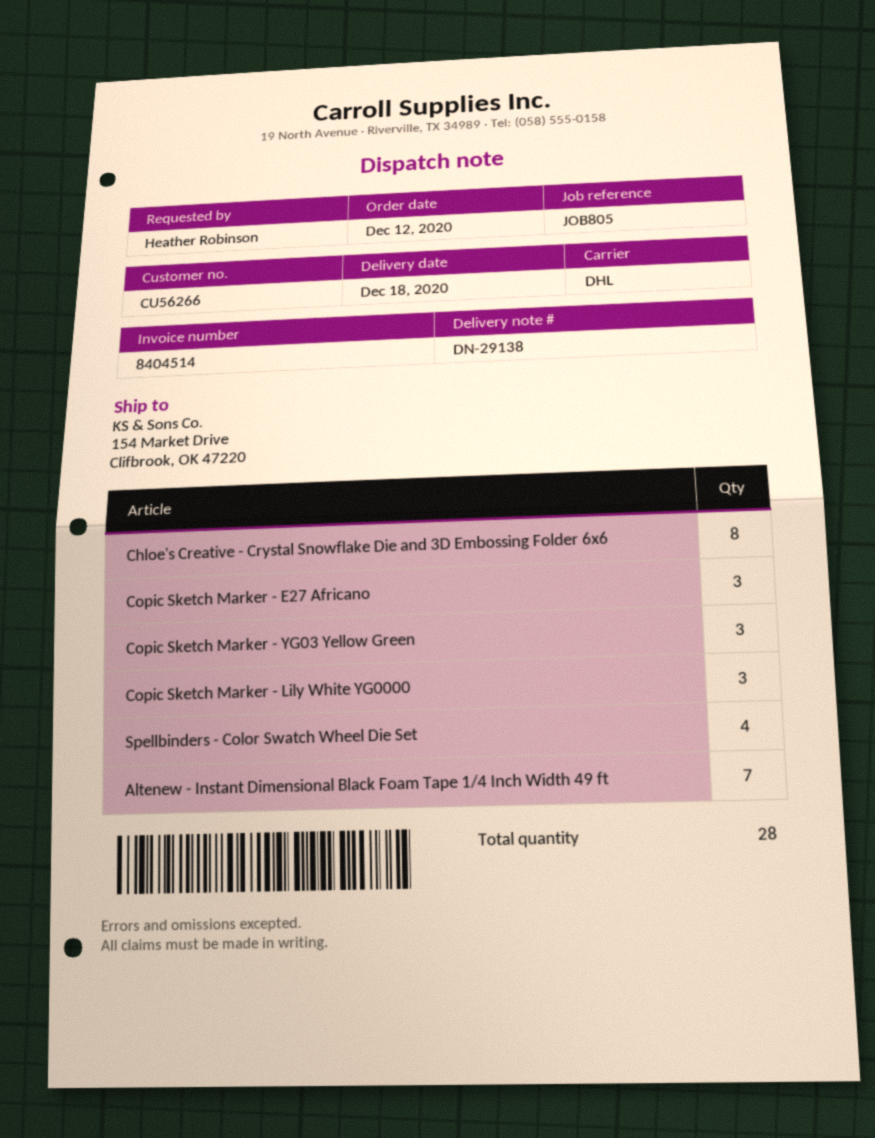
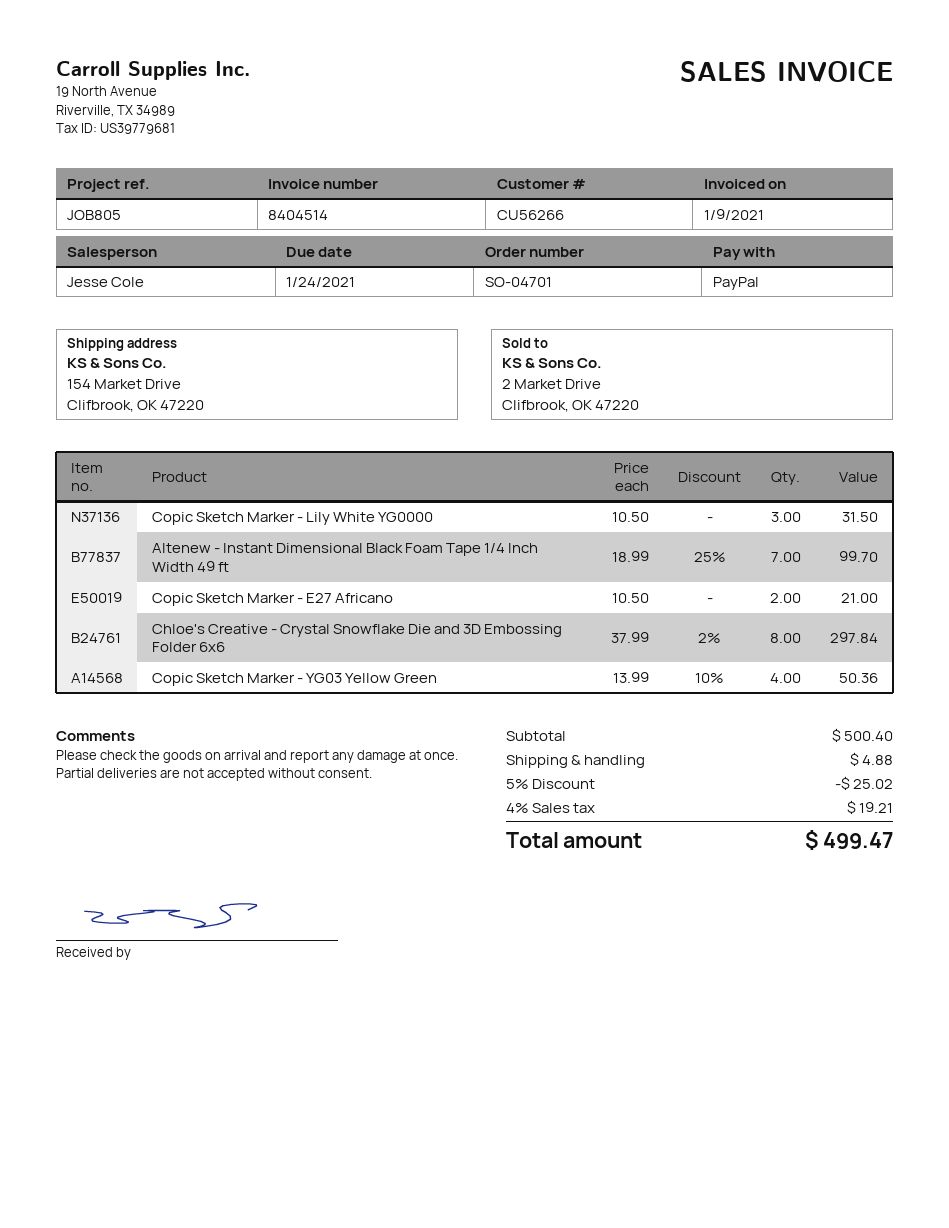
Copic Sketch Marker - E27 Africano: 3 -> 2
Copic Sketch Marker - YG03 Yellow Green: 3 -> 4
Spellbinders - Color Swatch Wheel Die Set: 4 -> none

